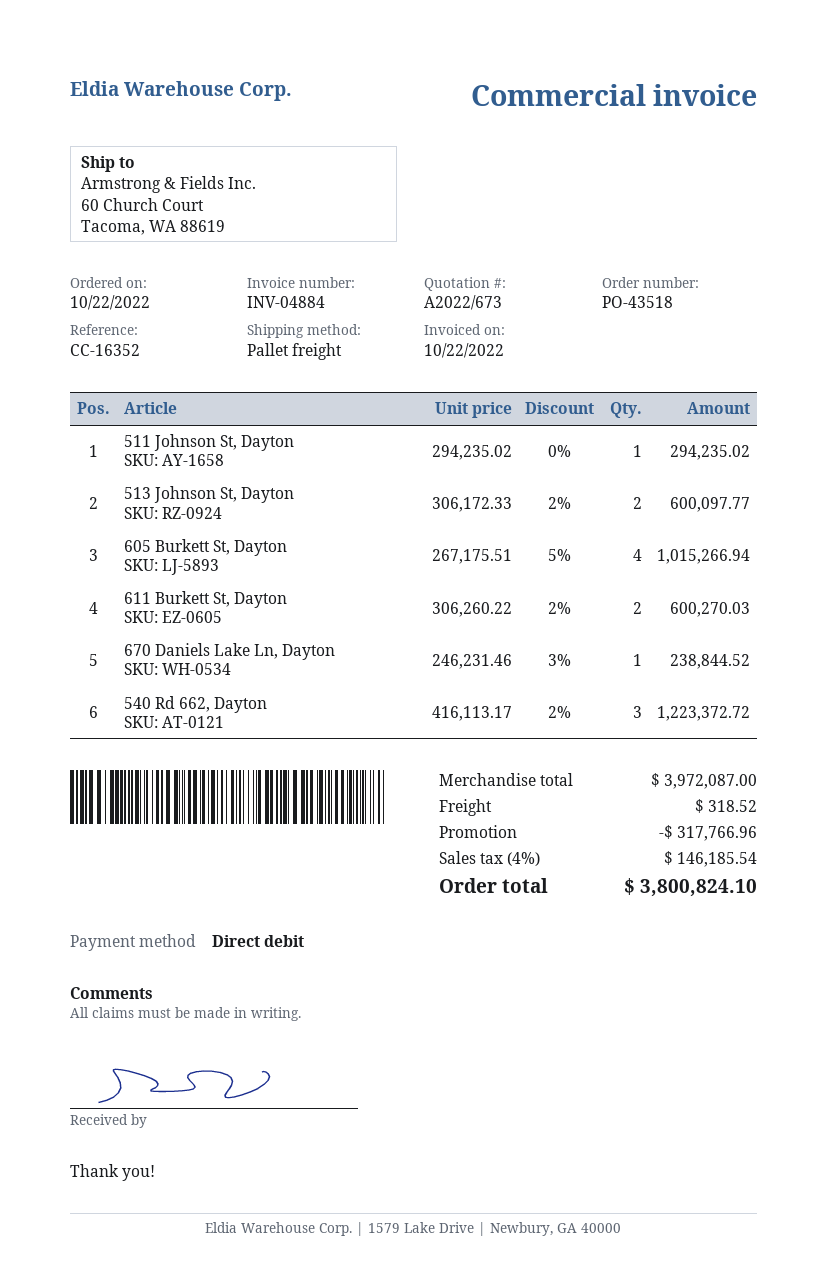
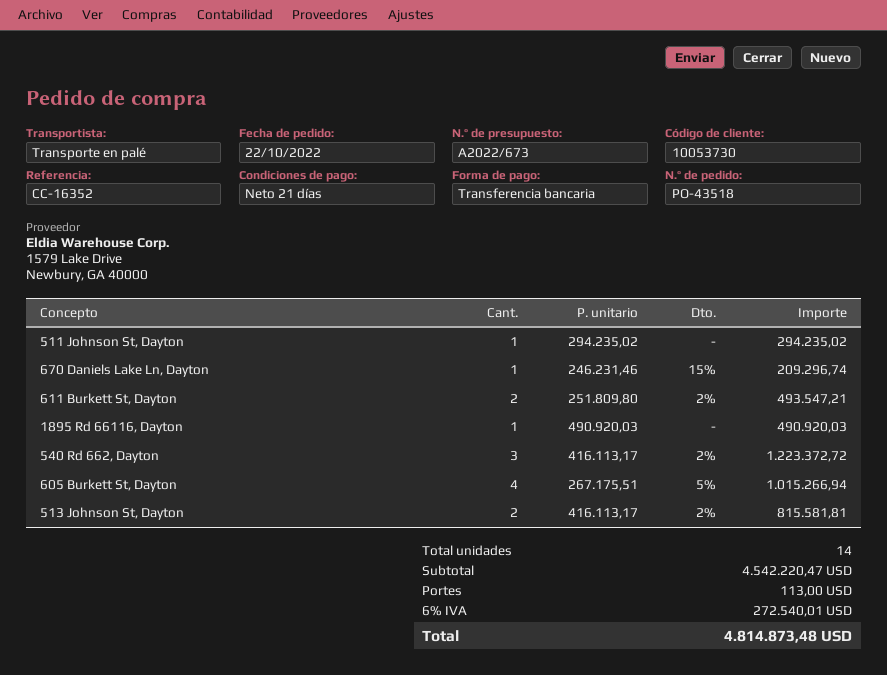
payment method: direct debit -> bank transfer
513 Johnson St, Dayton: 2 x 306172.33 - 2% = 600097.77 -> 2 x 416113.17 - 2% = 815581.81
611 Burkett St, Dayton: 2 x 306260.22 - 2% = 600270.03 -> 2 x 251809.80 - 2% = 493547.21
670 Daniels Lake Ln, Dayton: 1 x 246231.46 - 3% = 238844.52 -> 1 x 246231.46 - 15% = 209296.74
1895 Rd 66116, Dayton: none -> 1 x 490920.03 = 490920.03
subtotal: 3972087.00 -> 4542220.47
discount: 317766.96 -> none
shipping: 318.52 -> 113.00
tax: 4% = 146185.54 -> 6% = 272540.01
total: 3800824.10 -> 4814873.48

